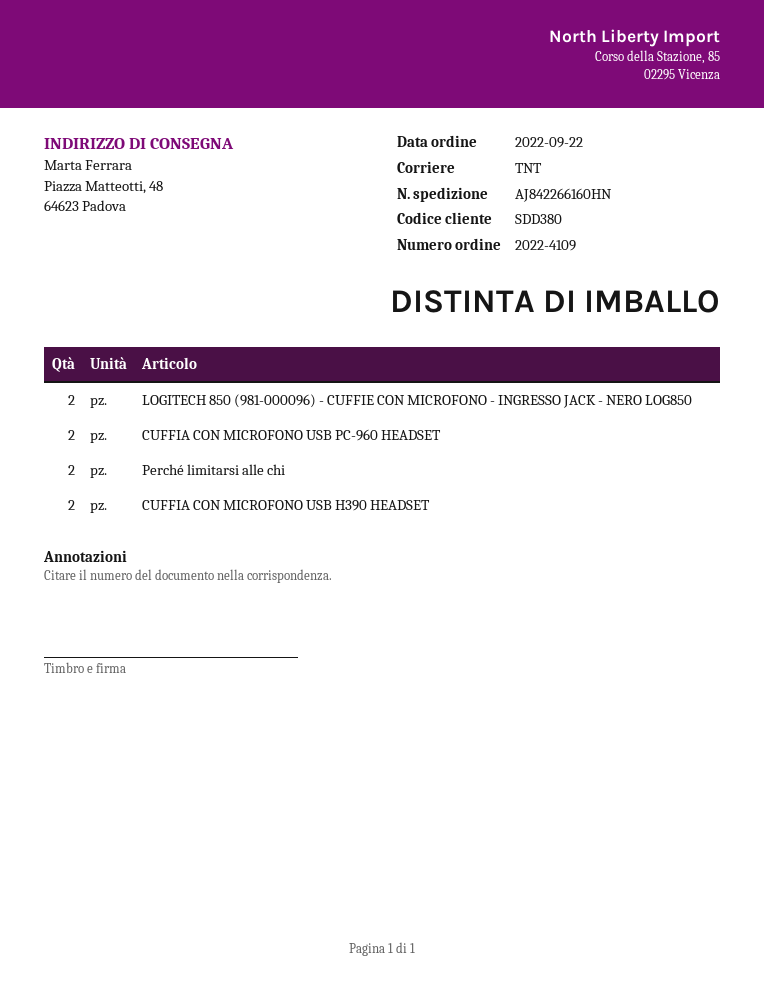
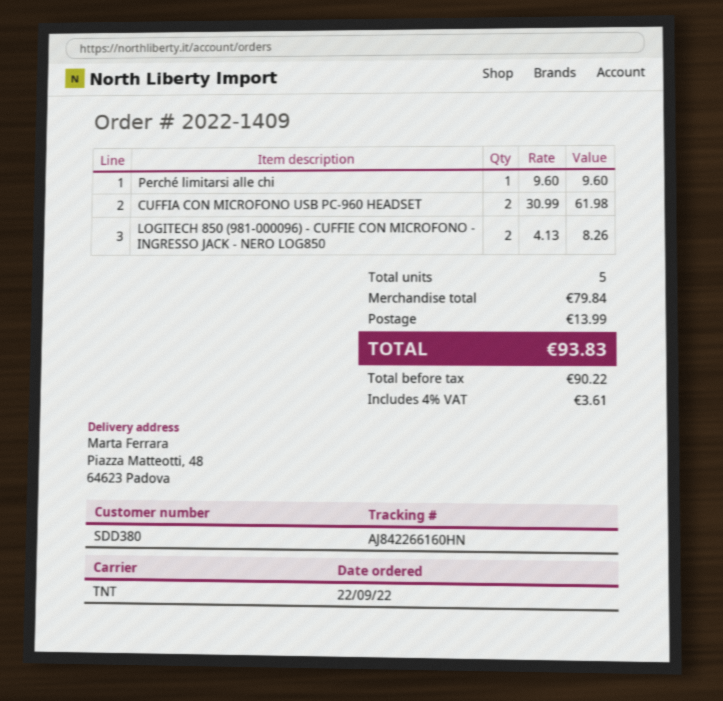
order number: 2022-4109 -> 2022-1409
Perché limitarsi alle chi: 2 -> 1
CUFFIA CON MICROFONO USB H390 HEADSET: 2 -> none

